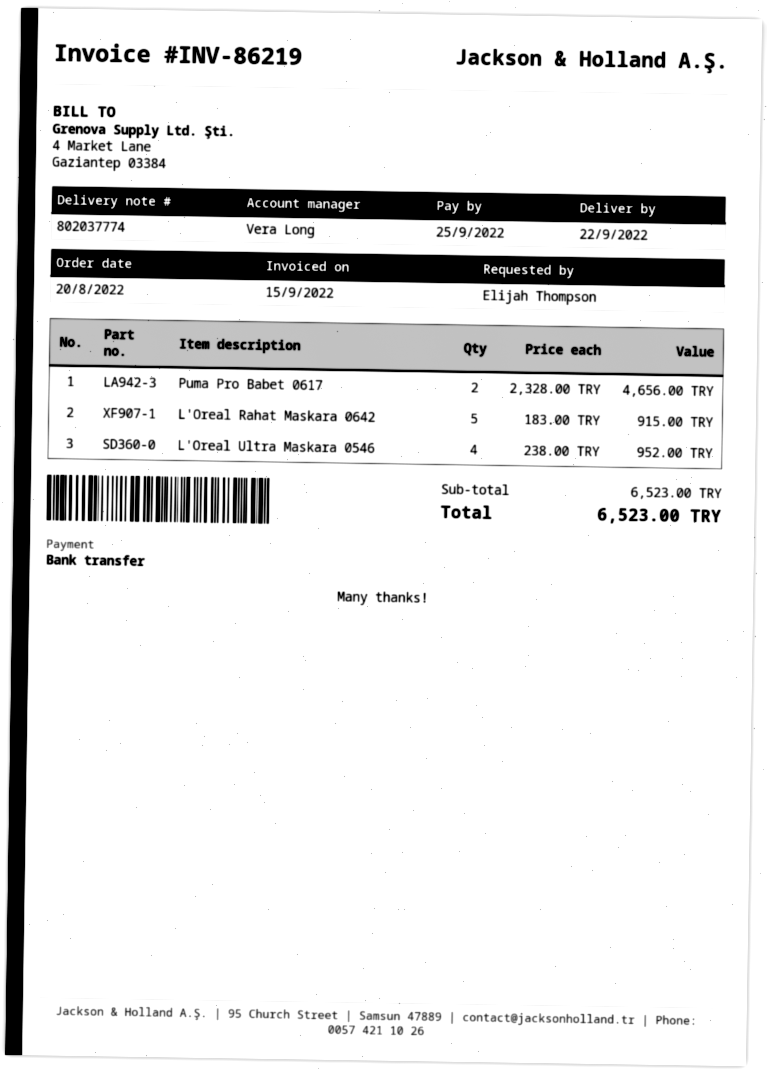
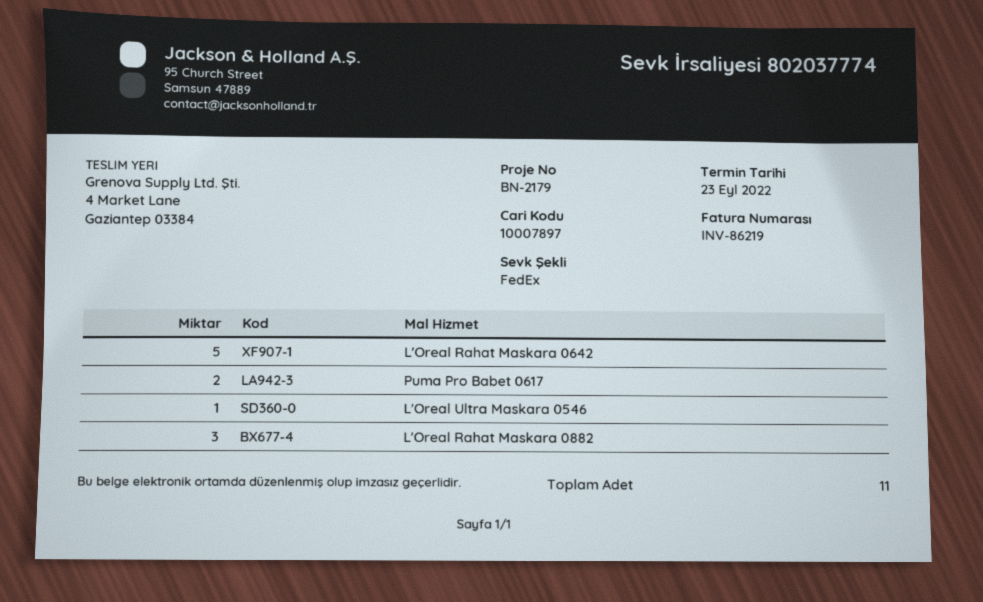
delivery date: 2022-09-22 -> 2022-09-23
L'Oreal Ultra Maskara 0546: 4 -> 1
L'Oreal Rahat Maskara 0882: none -> 3

